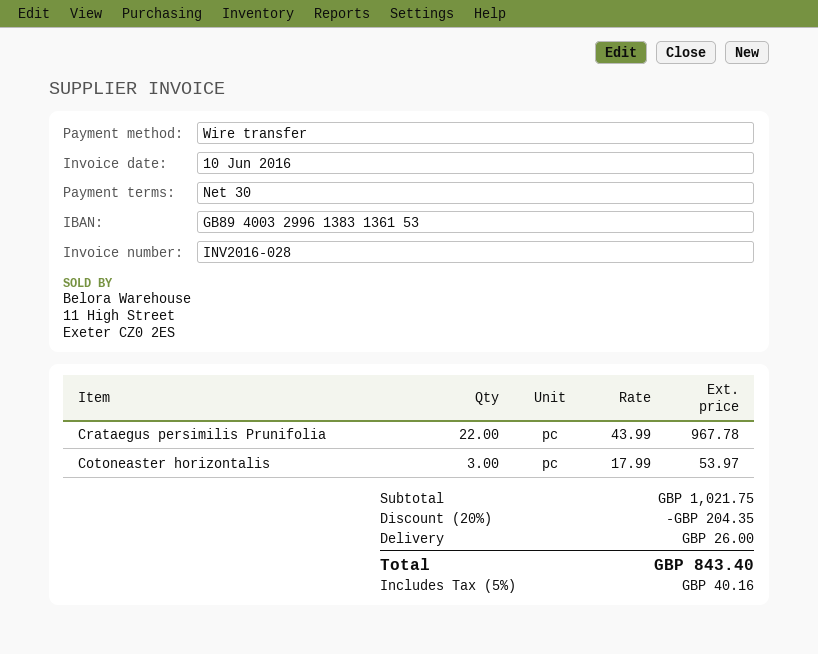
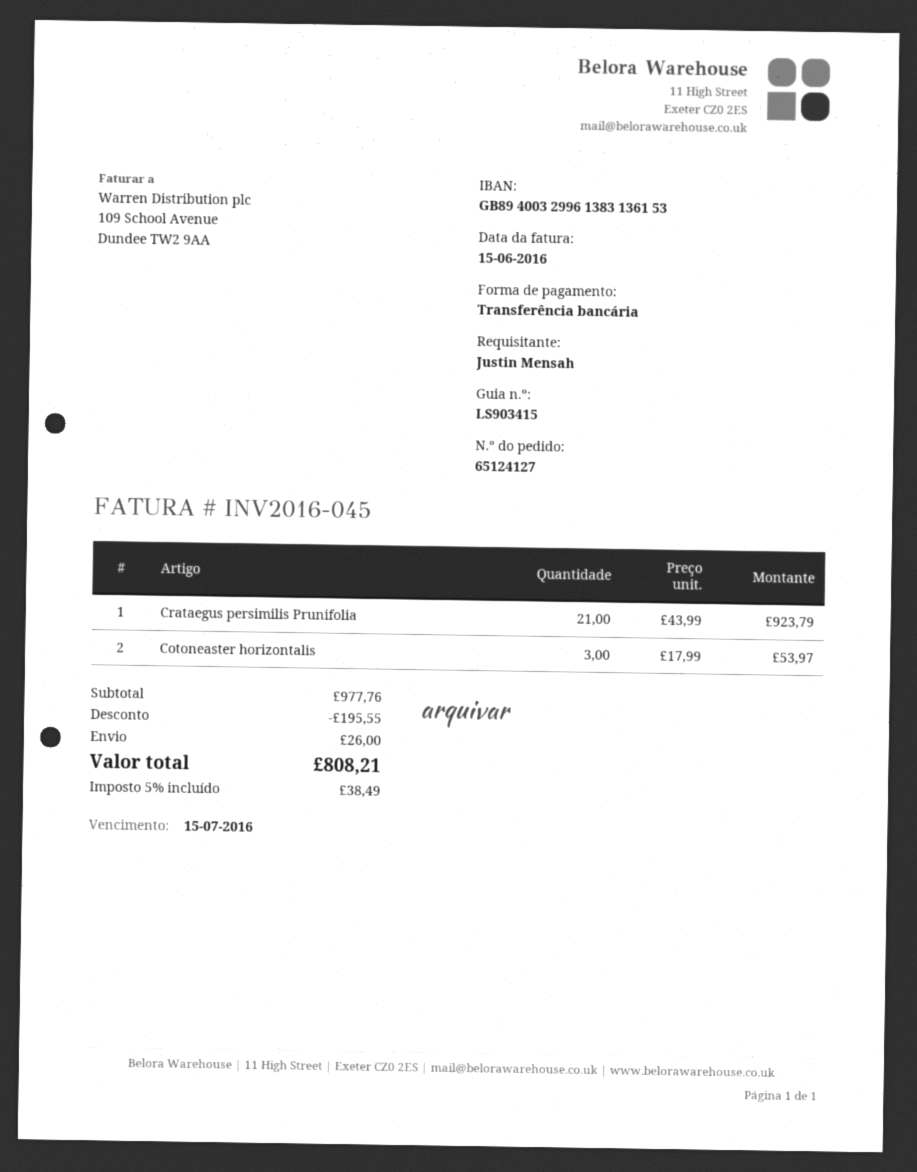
invoice number: INV2016-028 -> INV2016-045
invoice date: 2016-06-10 -> 2016-06-15
Crataegus persimilis Prunifolia: 22 x 43.99 = 967.78 -> 21 x 43.99 = 923.79
subtotal: 1021.75 -> 977.76
discount: 204.35 -> 195.55
tax: 5% = 40.16 -> 5% = 38.49
total: 843.40 -> 808.21

